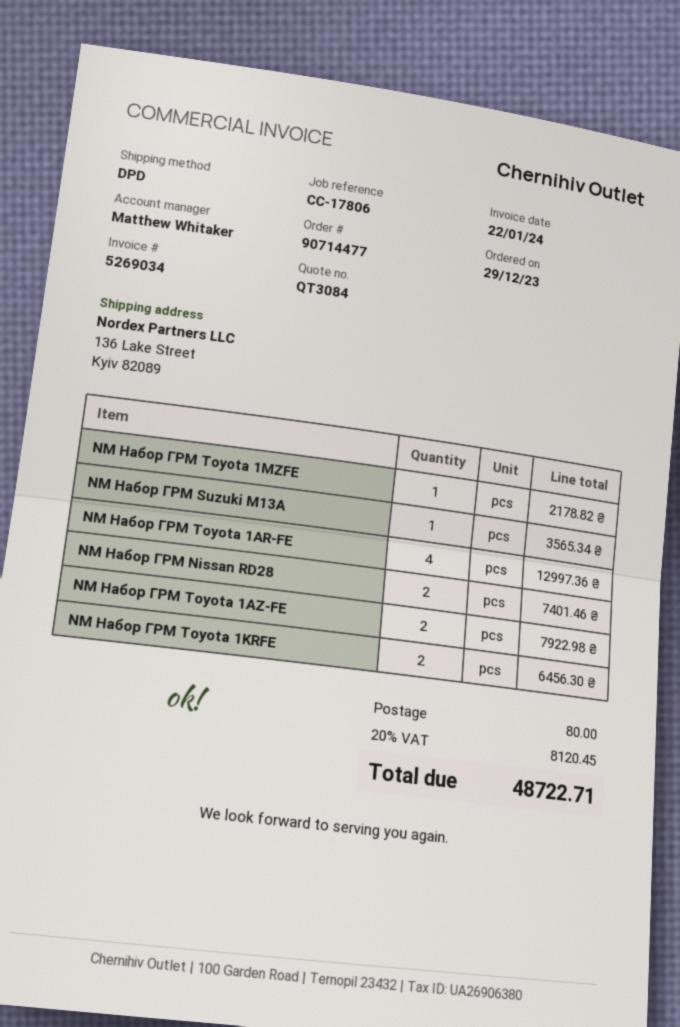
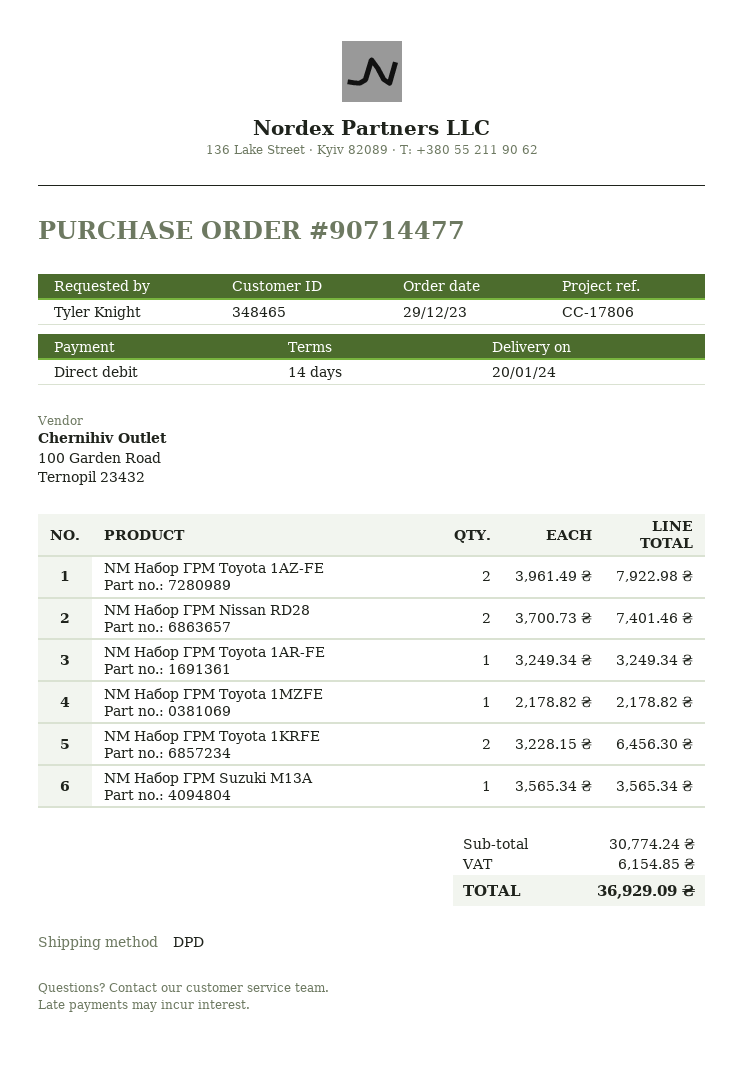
NM Набор ГРМ Toyota 1AR-FE: 4 for 12997.36 -> 1 for 3249.34
shipping: 80.00 -> none
tax: 8120.45 -> 6154.85
total: 48722.71 -> 36929.09

